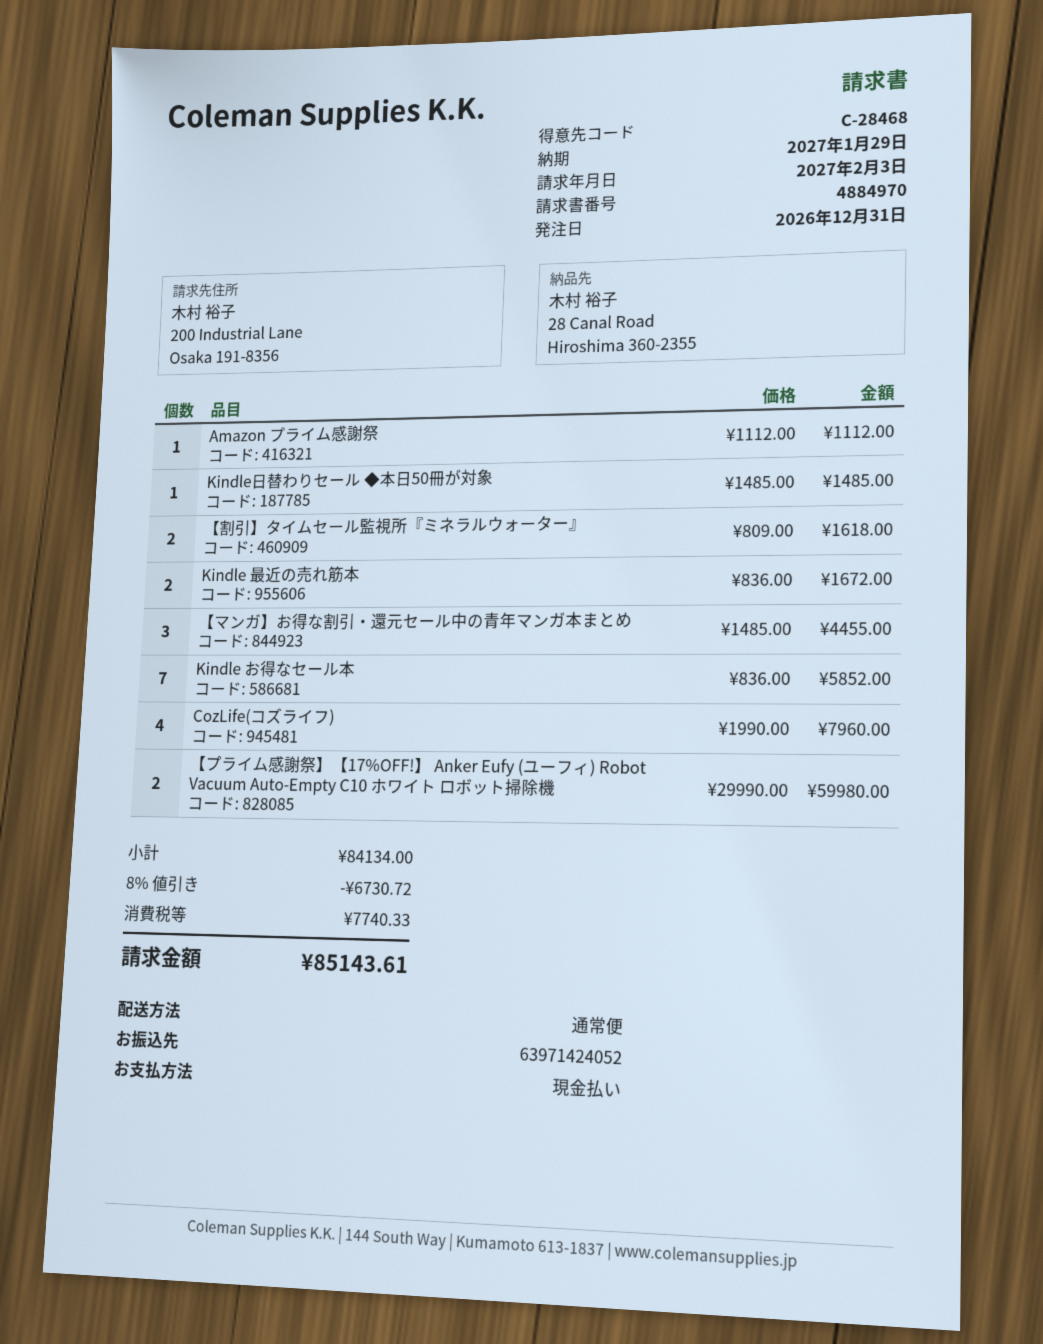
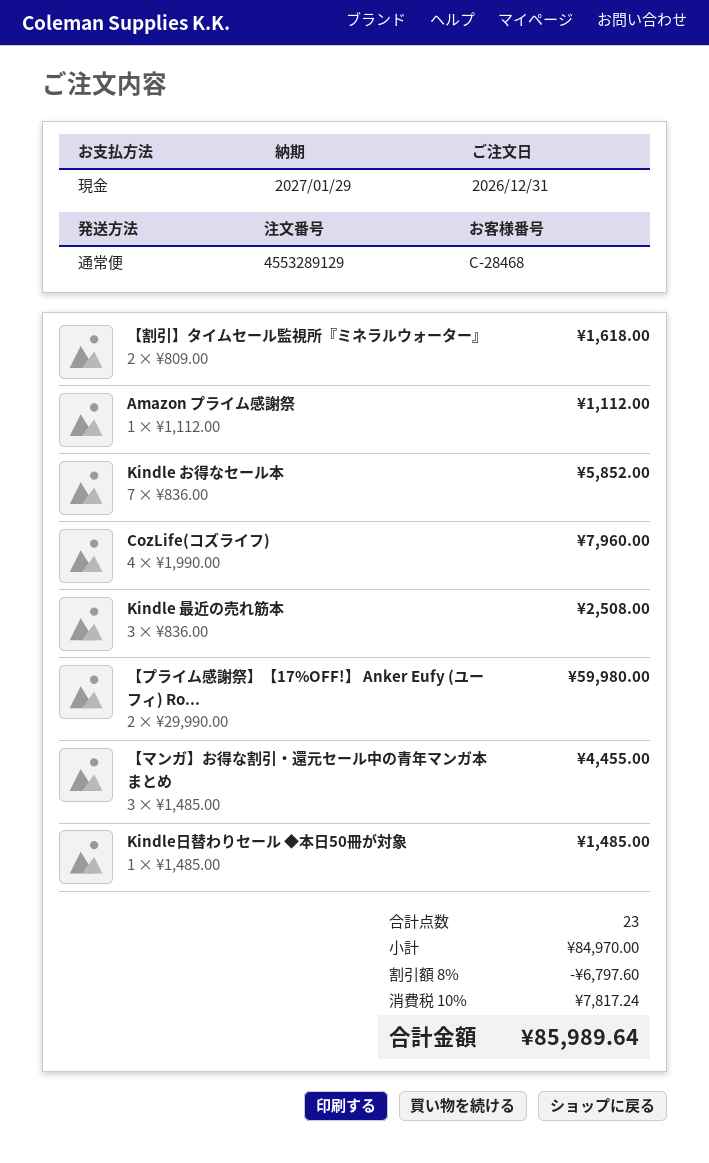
Kindle 最近の売れ筋本: 2 x 836.00 = 1672.00 -> 3 x 836.00 = 2508.00
subtotal: 84134.00 -> 84970.00
discount: 8% = 6730.72 -> 8% = 6797.60
tax: 7740.33 -> 7817.24
total: 85143.61 -> 85989.64

